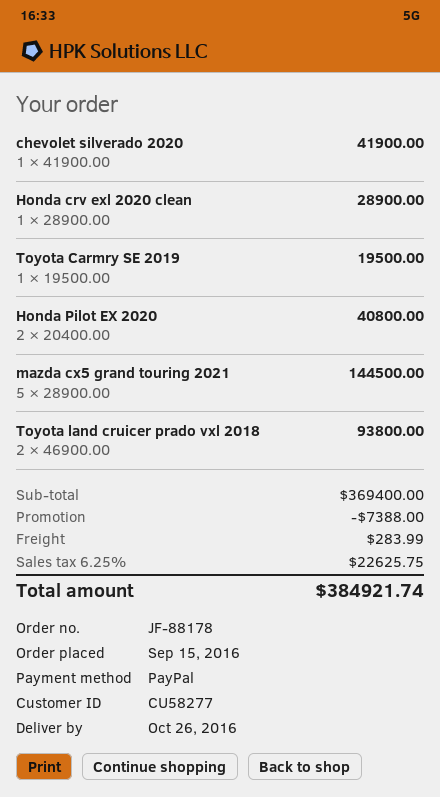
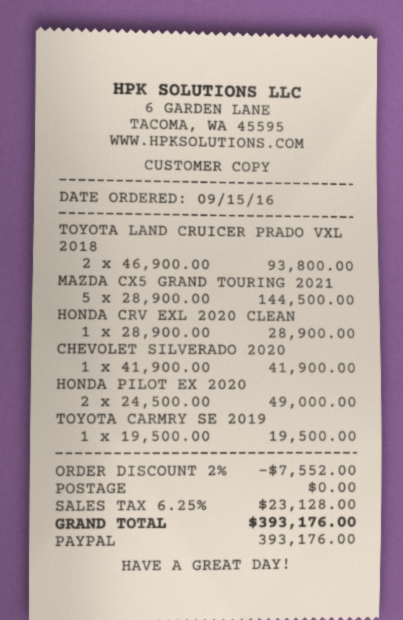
Honda Pilot EX 2020: 2 x 20400.00 = 40800.00 -> 2 x 24500.00 = 49000.00
discount: 7388.00 -> 7552.00
shipping: 283.99 -> 0.00
tax: 6.25% = 22625.75 -> 6.25% = 23128.00
total: 384921.74 -> 393176.00

